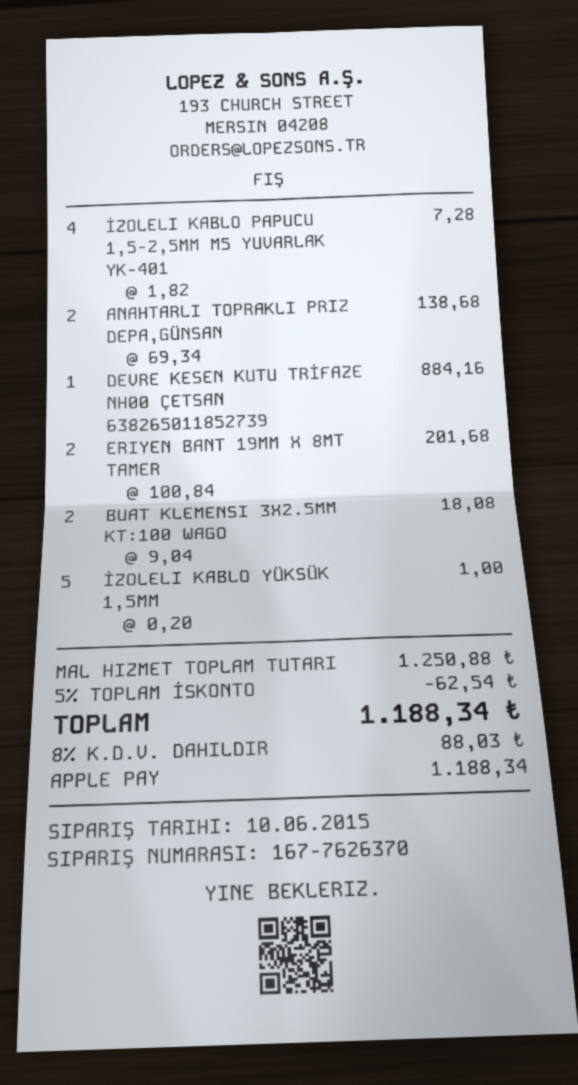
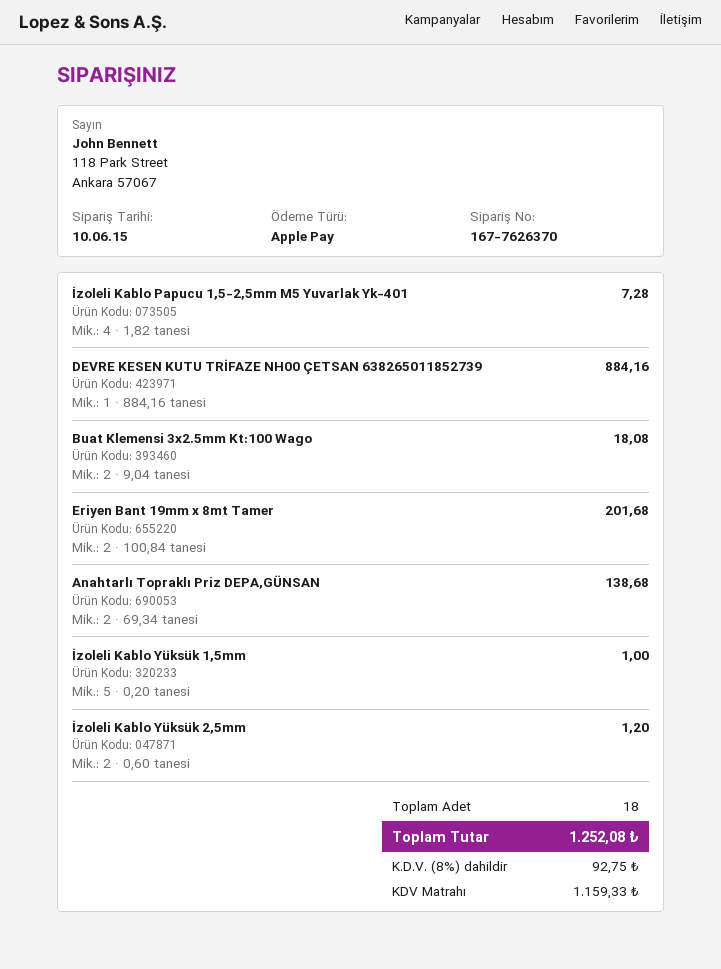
İzoleli Kablo Yüksük 2,5mm: none -> 2 x 0.60 = 1.20
discount: 5% = 62.54 -> none
tax: 8% = 88.03 -> 8% = 92.75
total: 1188.34 -> 1252.08

